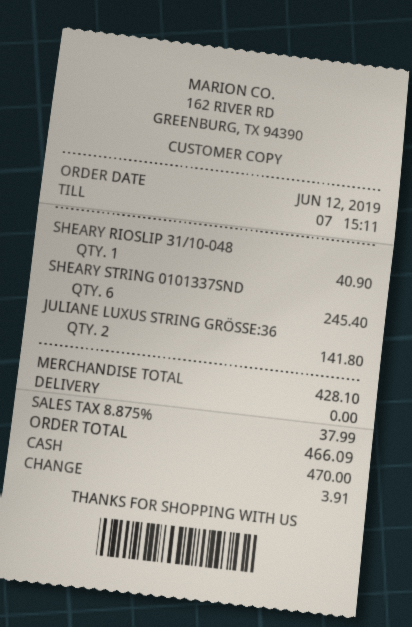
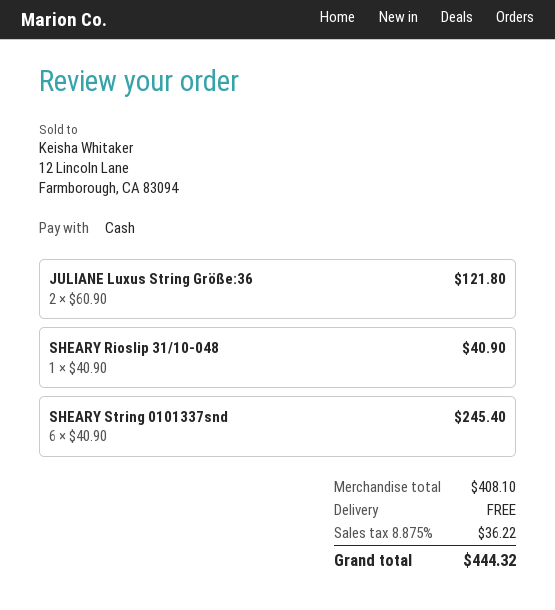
JULIANE LUXUS STRING GRÖSSE:36: 2 for 141.80 -> 2 for 121.80
subtotal: 428.10 -> 408.10
tax: 8.875% = 37.99 -> 8.875% = 36.22
total: 466.09 -> 444.32

